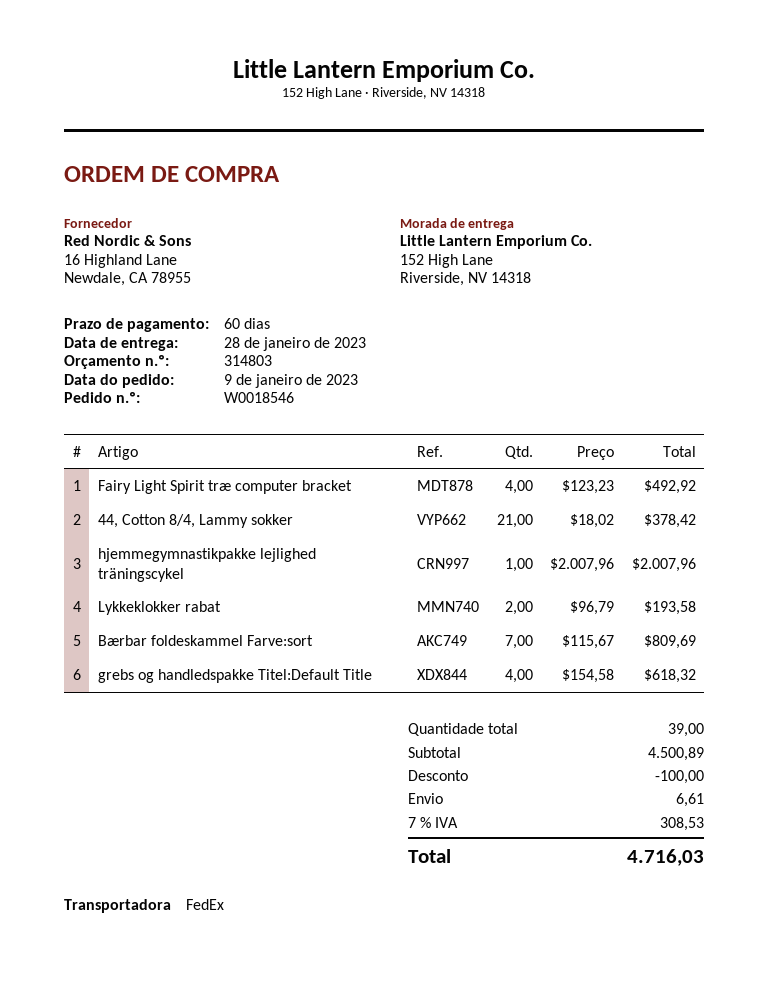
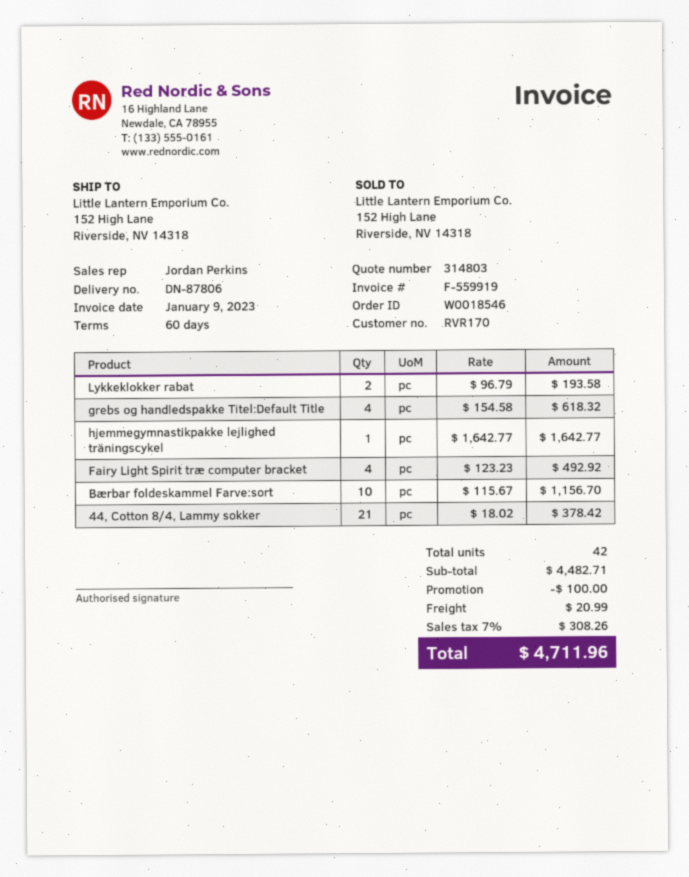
hjemmegymnastikpakke lejlighed träningscykel: 1 x 2007.96 = 2007.96 -> 1 x 1642.77 = 1642.77
Bærbar foldeskammel Farve:sort: 7 x 115.67 = 809.69 -> 10 x 115.67 = 1156.70
total quantity: 39 -> 42
subtotal: 4500.89 -> 4482.71
shipping: 6.61 -> 20.99
tax: 7% = 308.53 -> 7% = 308.26
total: 4716.03 -> 4711.96

